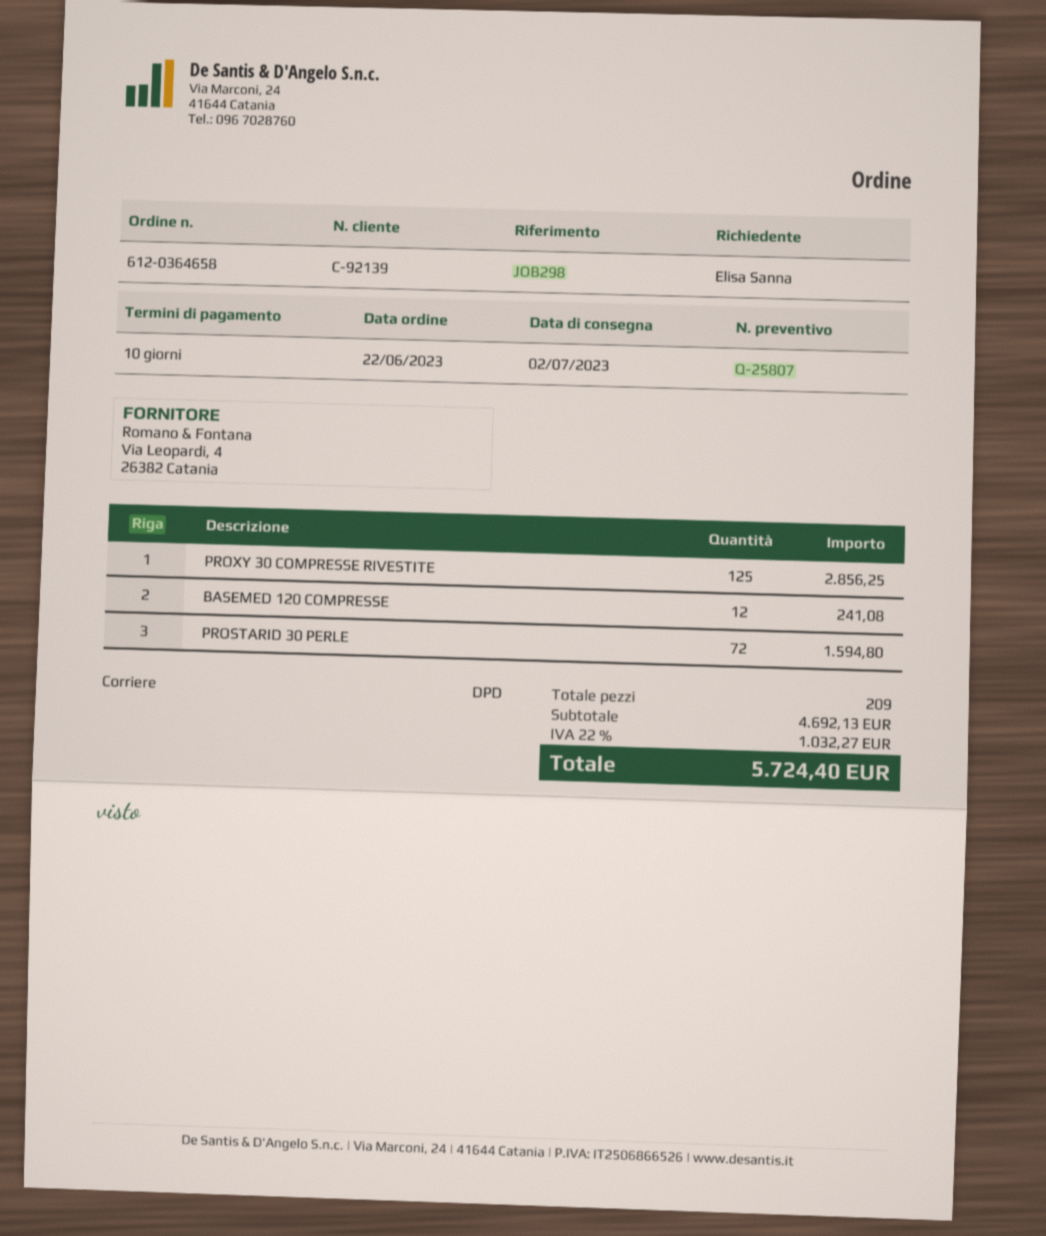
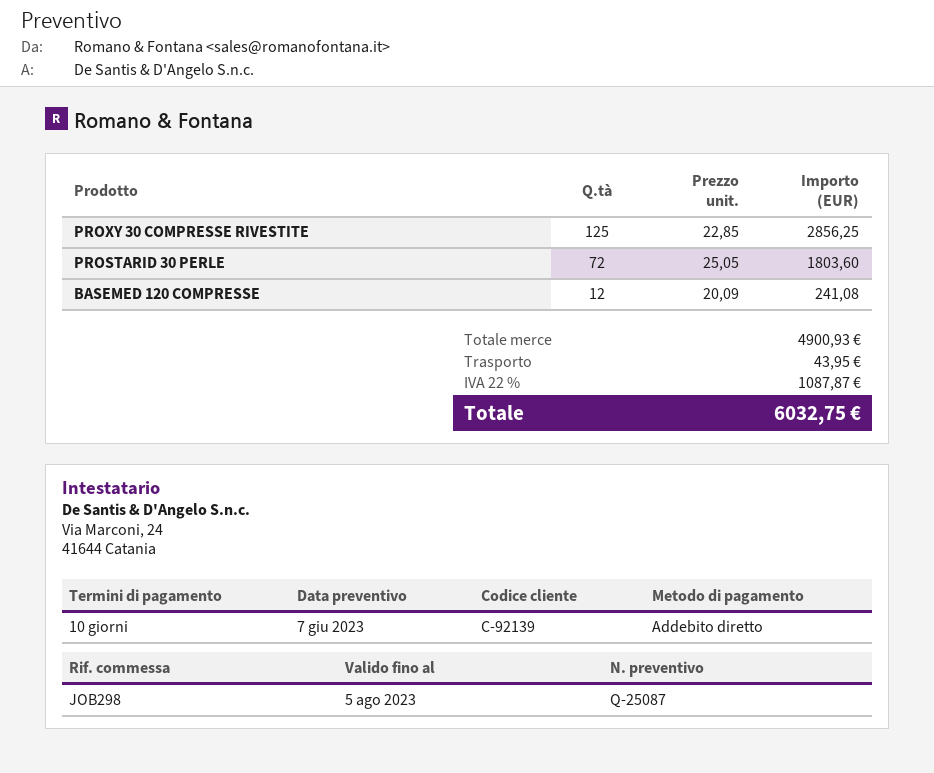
quote number: Q-25807 -> Q-25087
PROSTARID 30 PERLE: 72 for 1594.80 -> 72 for 1803.60
subtotal: 4692.13 -> 4900.93
shipping: none -> 43.95
tax: 22% = 1032.27 -> 22% = 1087.87
total: 5724.40 -> 6032.75

